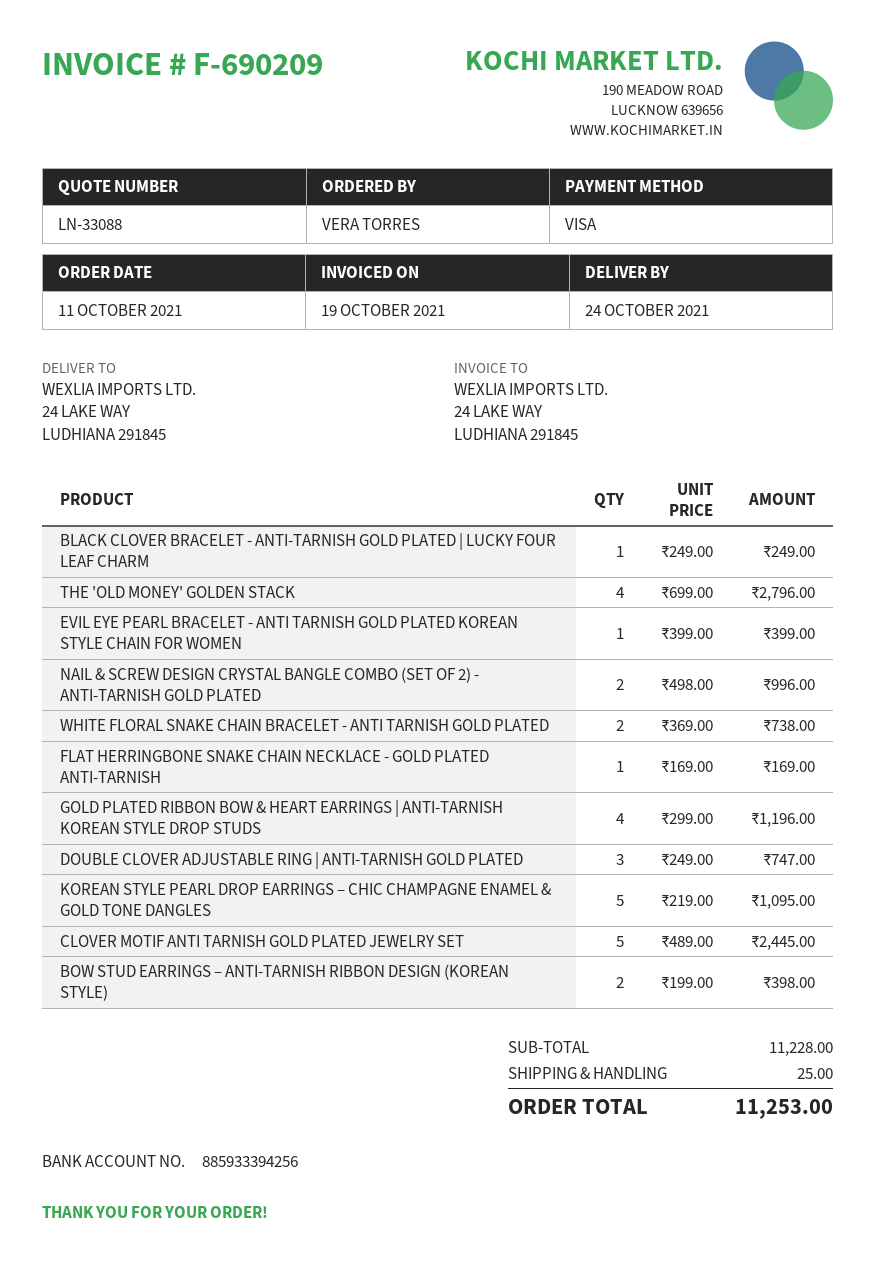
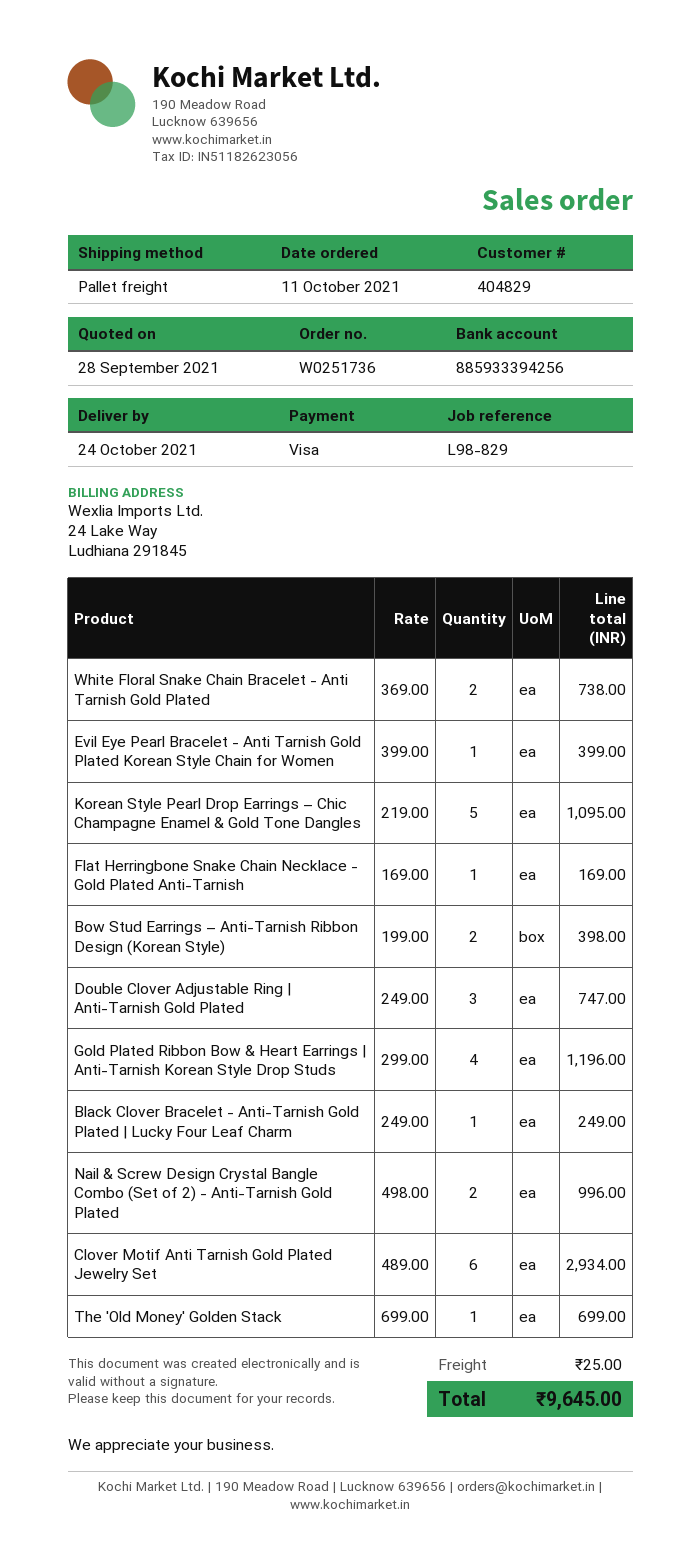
THE 'OLD MONEY' GOLDEN STACK: 4 x 699.00 = 2796.00 -> 1 x 699.00 = 699.00
CLOVER MOTIF ANTI TARNISH GOLD PLATED JEWELRY SET: 5 x 489.00 = 2445.00 -> 6 x 489.00 = 2934.00
total: 11253.00 -> 9645.00

